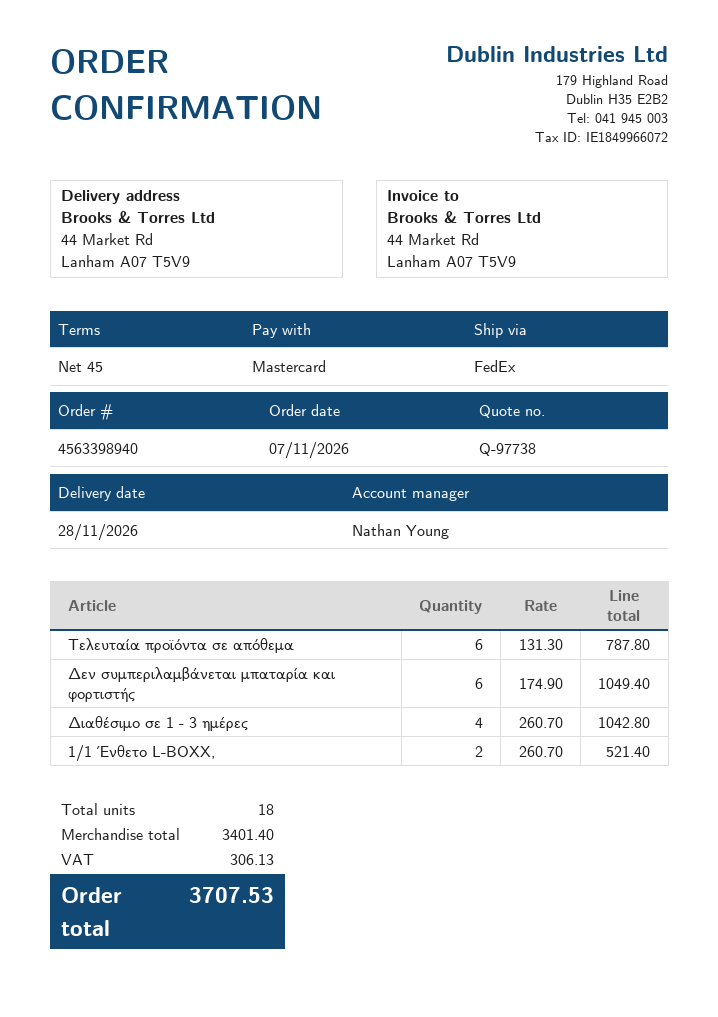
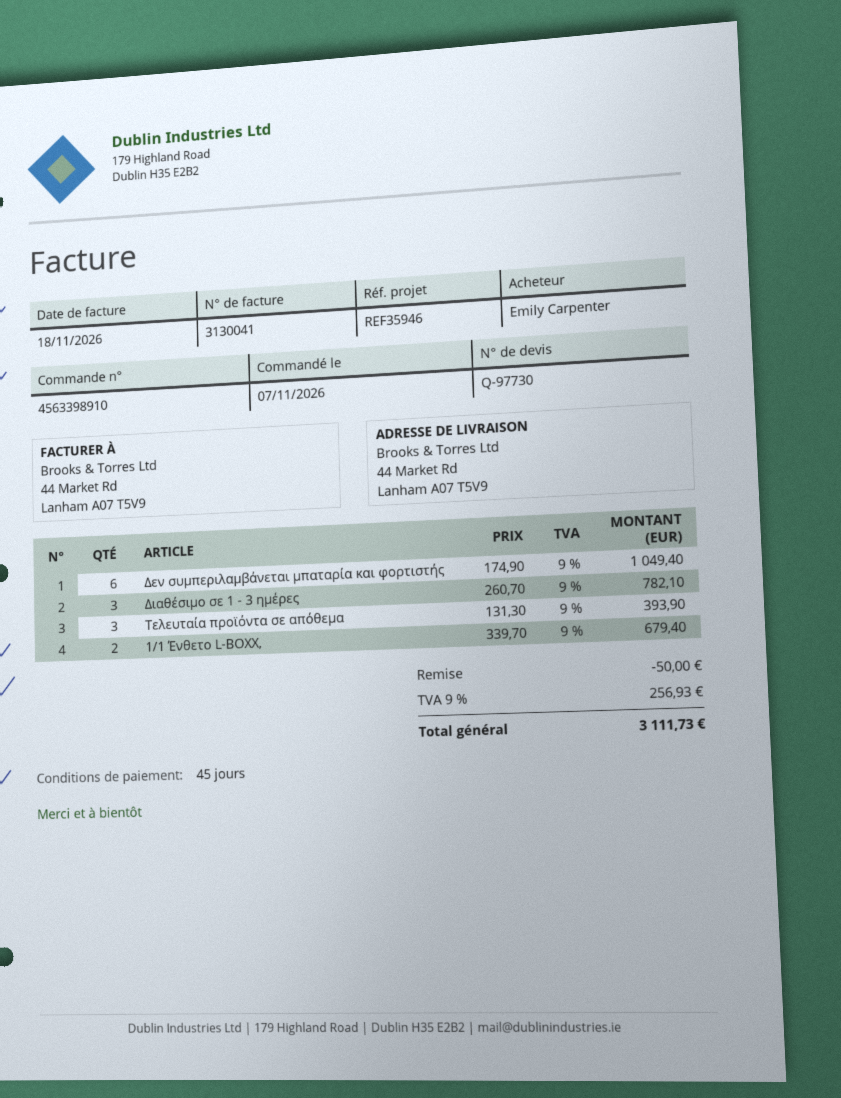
quote number: Q-97738 -> Q-97730
order number: 4563398940 -> 4563398910
Τελευταία προϊόντα σε απόθεμα: 6 x 131.30 = 787.80 -> 3 x 131.30 = 393.90
Διαθέσιμο σε 1 - 3 ημέρες: 4 x 260.70 = 1042.80 -> 3 x 260.70 = 782.10
1/1 Ένθετο L-BOXX,: 2 x 260.70 = 521.40 -> 2 x 339.70 = 679.40
discount: none -> 50.00
tax: 306.13 -> 256.93
total: 3707.53 -> 3111.73

